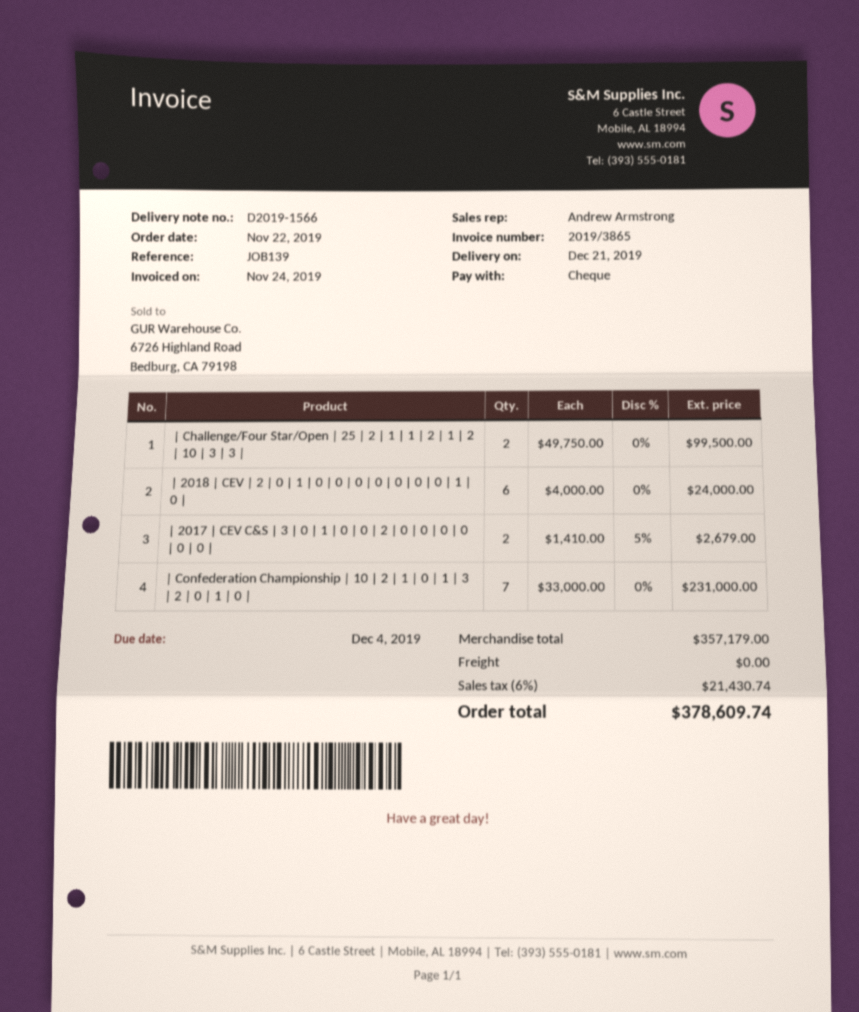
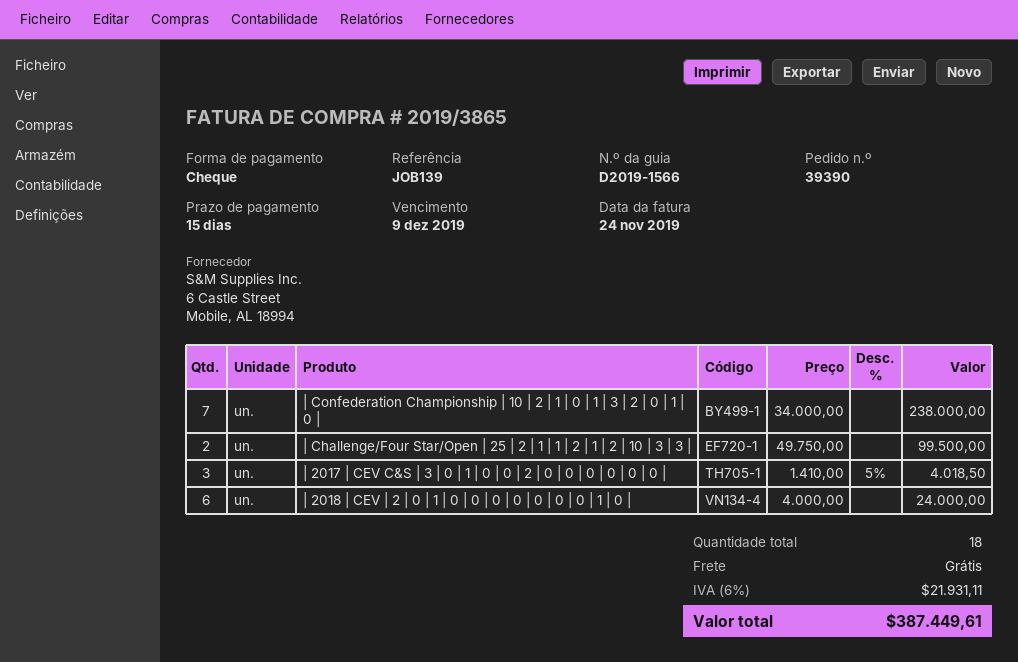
due date: 2019-12-04 -> 2019-12-09
| 2017 | CEV C&S | 3 | 0 | 1 | 0 | 0 | 2 | 0 | 0 | 0 | 0 | 0 | 0 |: 2 x 1410.00 - 5% = 2679.00 -> 3 x 1410.00 - 5% = 4018.50
| Confederation Championship | 10 | 2 | 1 | 0 | 1 | 3 | 2 | 0 | 1 | 0 |: 7 x 33000.00 = 231000.00 -> 7 x 34000.00 = 238000.00
tax: 6% = 21430.74 -> 6% = 21931.11
total: 378609.74 -> 387449.61

